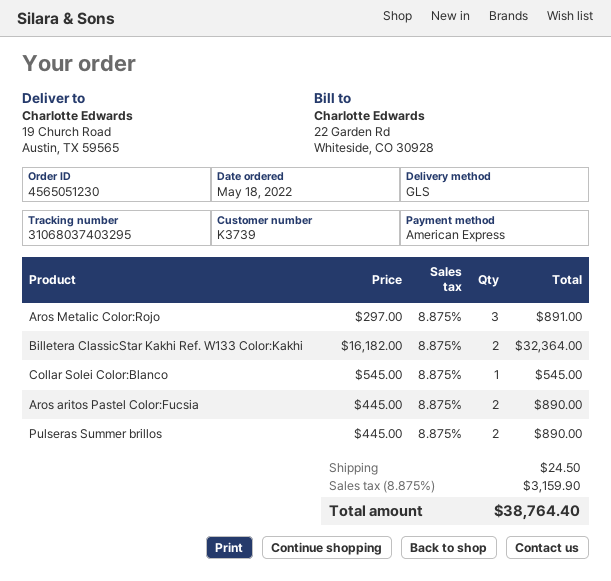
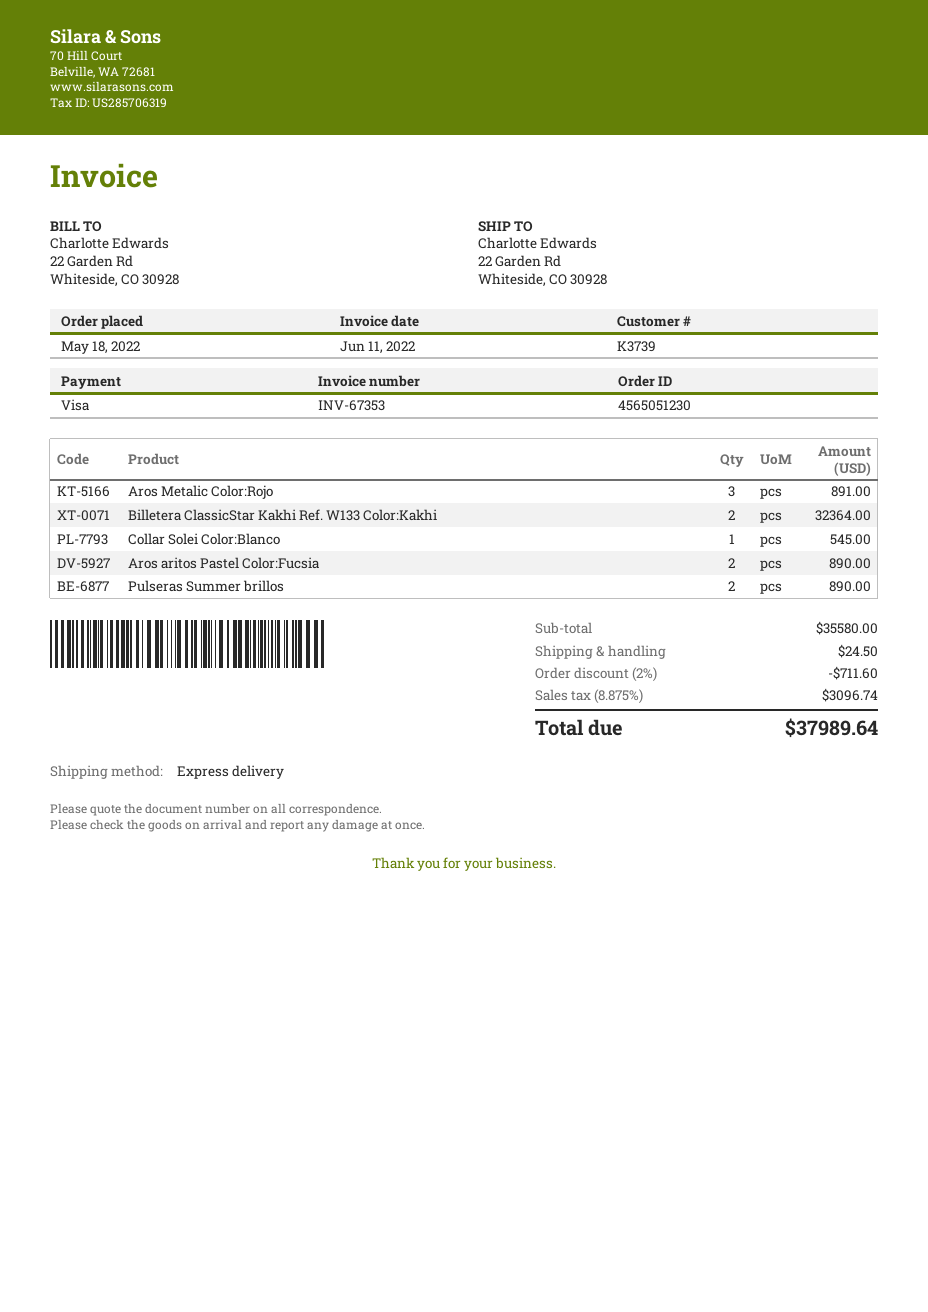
payment method: American Express -> Visa
shipping method: GLS -> express
ship to: 19 Church Road, Austin, TX 59565 -> 22 Garden Rd, Whiteside, CO 30928
discount: none -> 2% = 711.60
tax: 8.875% = 3159.90 -> 8.875% = 3096.74
total: 38764.40 -> 37989.64

